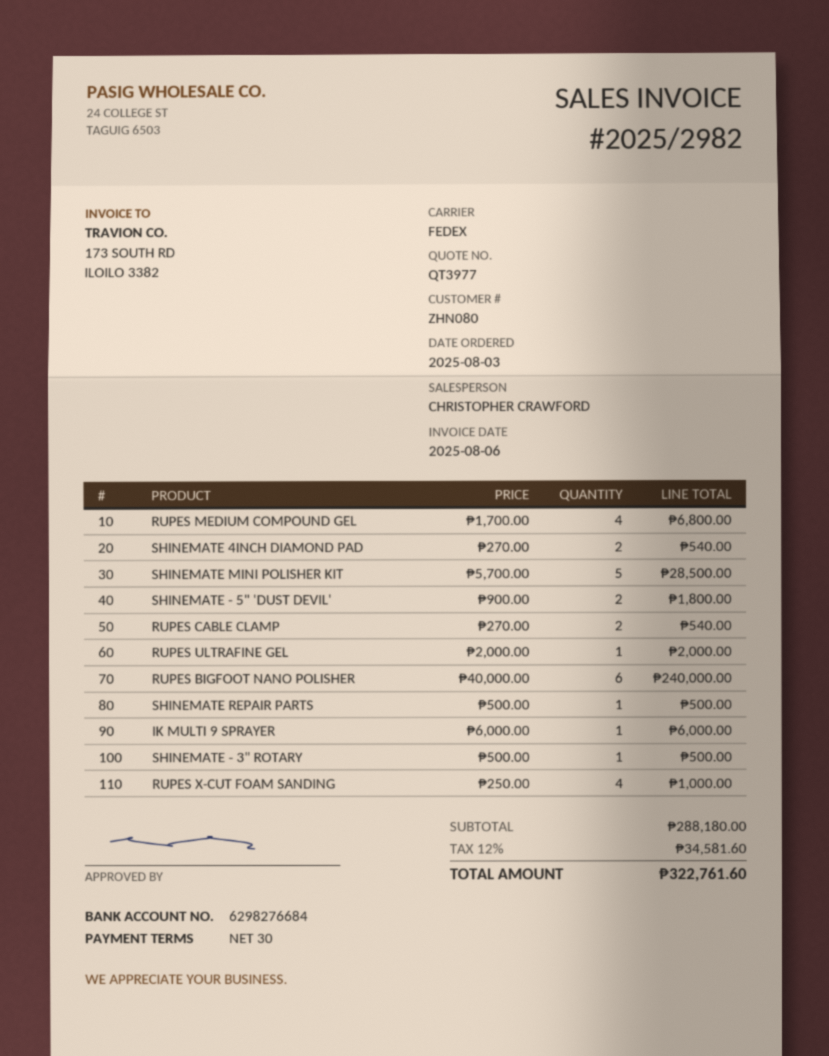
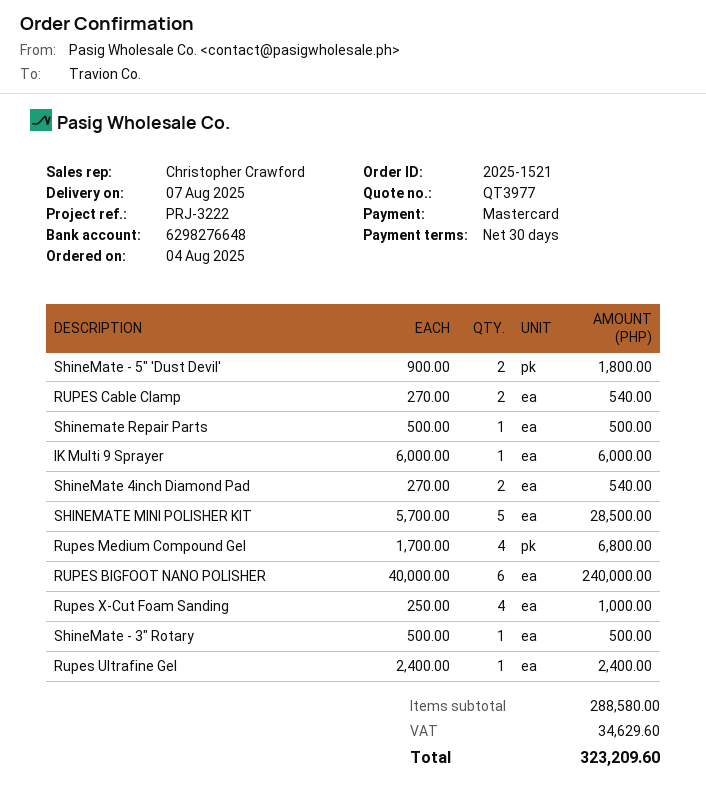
order date: 2025-08-03 -> 2025-08-04
bank account: 6298276684 -> 6298276648
RUPES ULTRAFINE GEL: 1 x 2000.00 = 2000.00 -> 1 x 2400.00 = 2400.00
subtotal: 288180.00 -> 288580.00
tax: 34581.60 -> 34629.60
total: 322761.60 -> 323209.60

